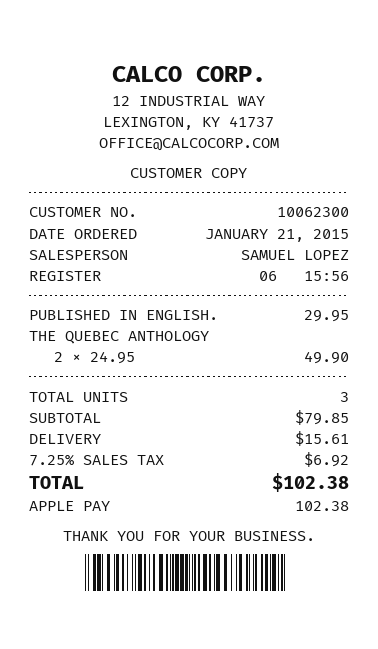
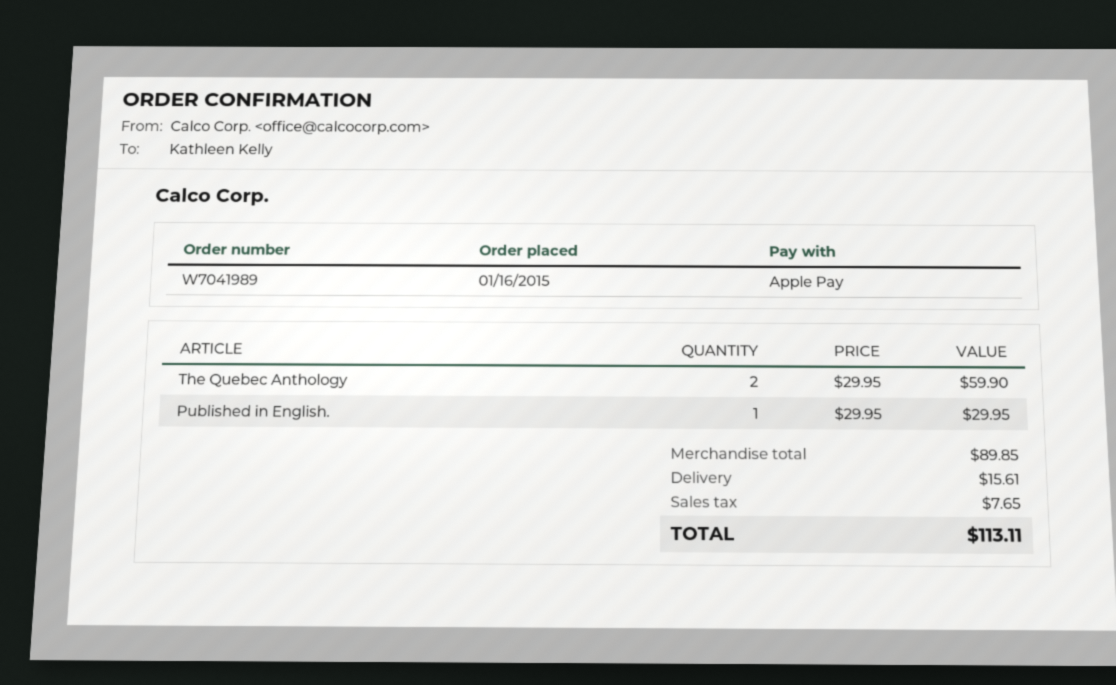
order date: 2015-01-21 -> 2015-01-16
THE QUEBEC ANTHOLOGY: 2 x 24.95 = 49.90 -> 2 x 29.95 = 59.90
subtotal: 79.85 -> 89.85
tax: 6.92 -> 7.65
total: 102.38 -> 113.11

